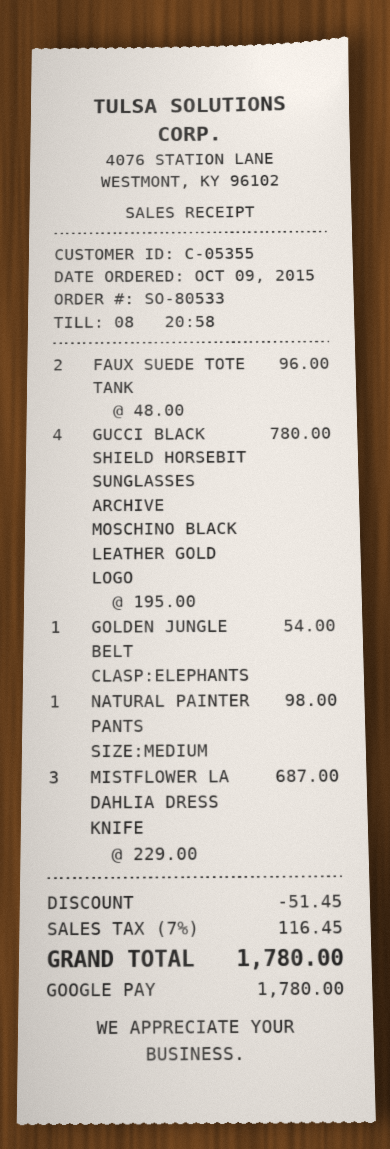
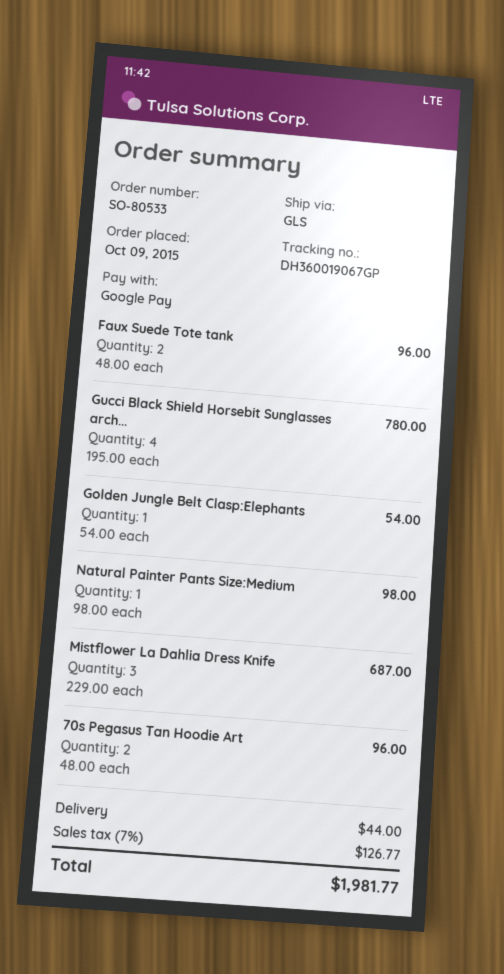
70s Pegasus Tan Hoodie Art: none -> 2 x 48.00 = 96.00
discount: 51.45 -> none
shipping: none -> 44.00
tax: 7% = 116.45 -> 7% = 126.77
total: 1780.00 -> 1981.77

